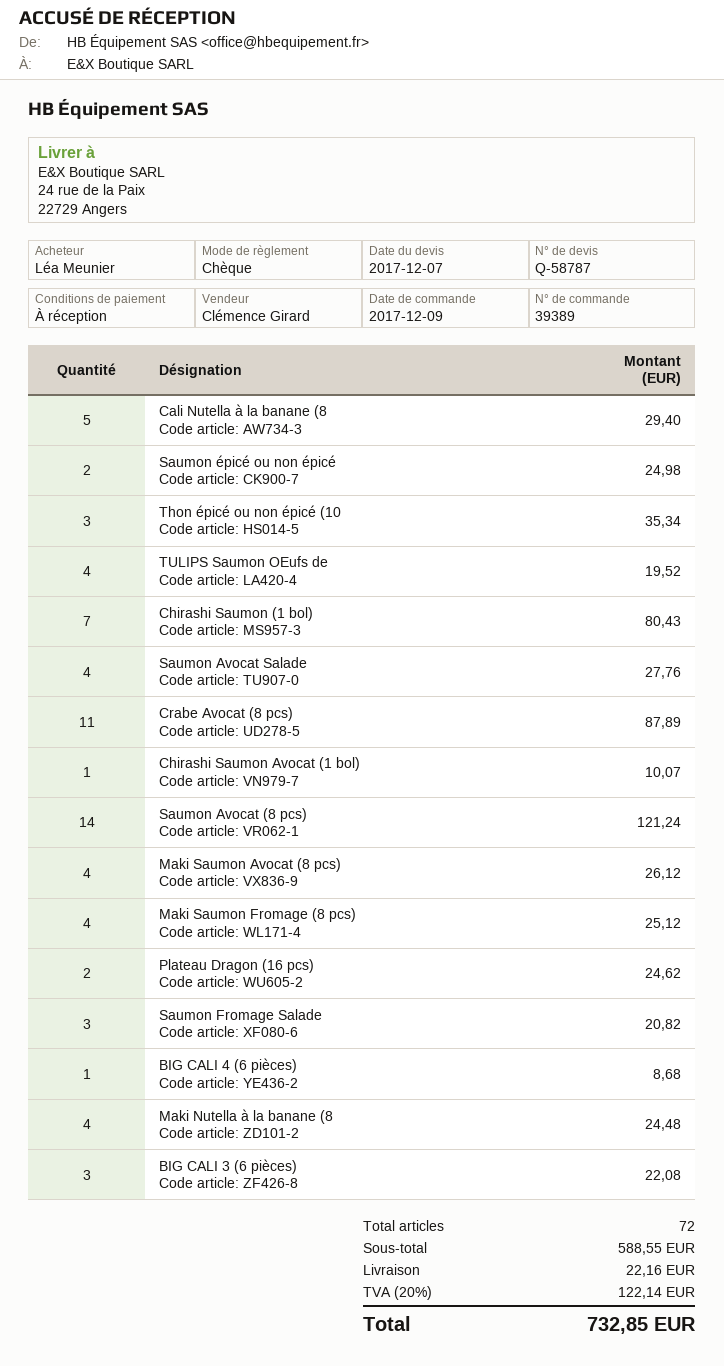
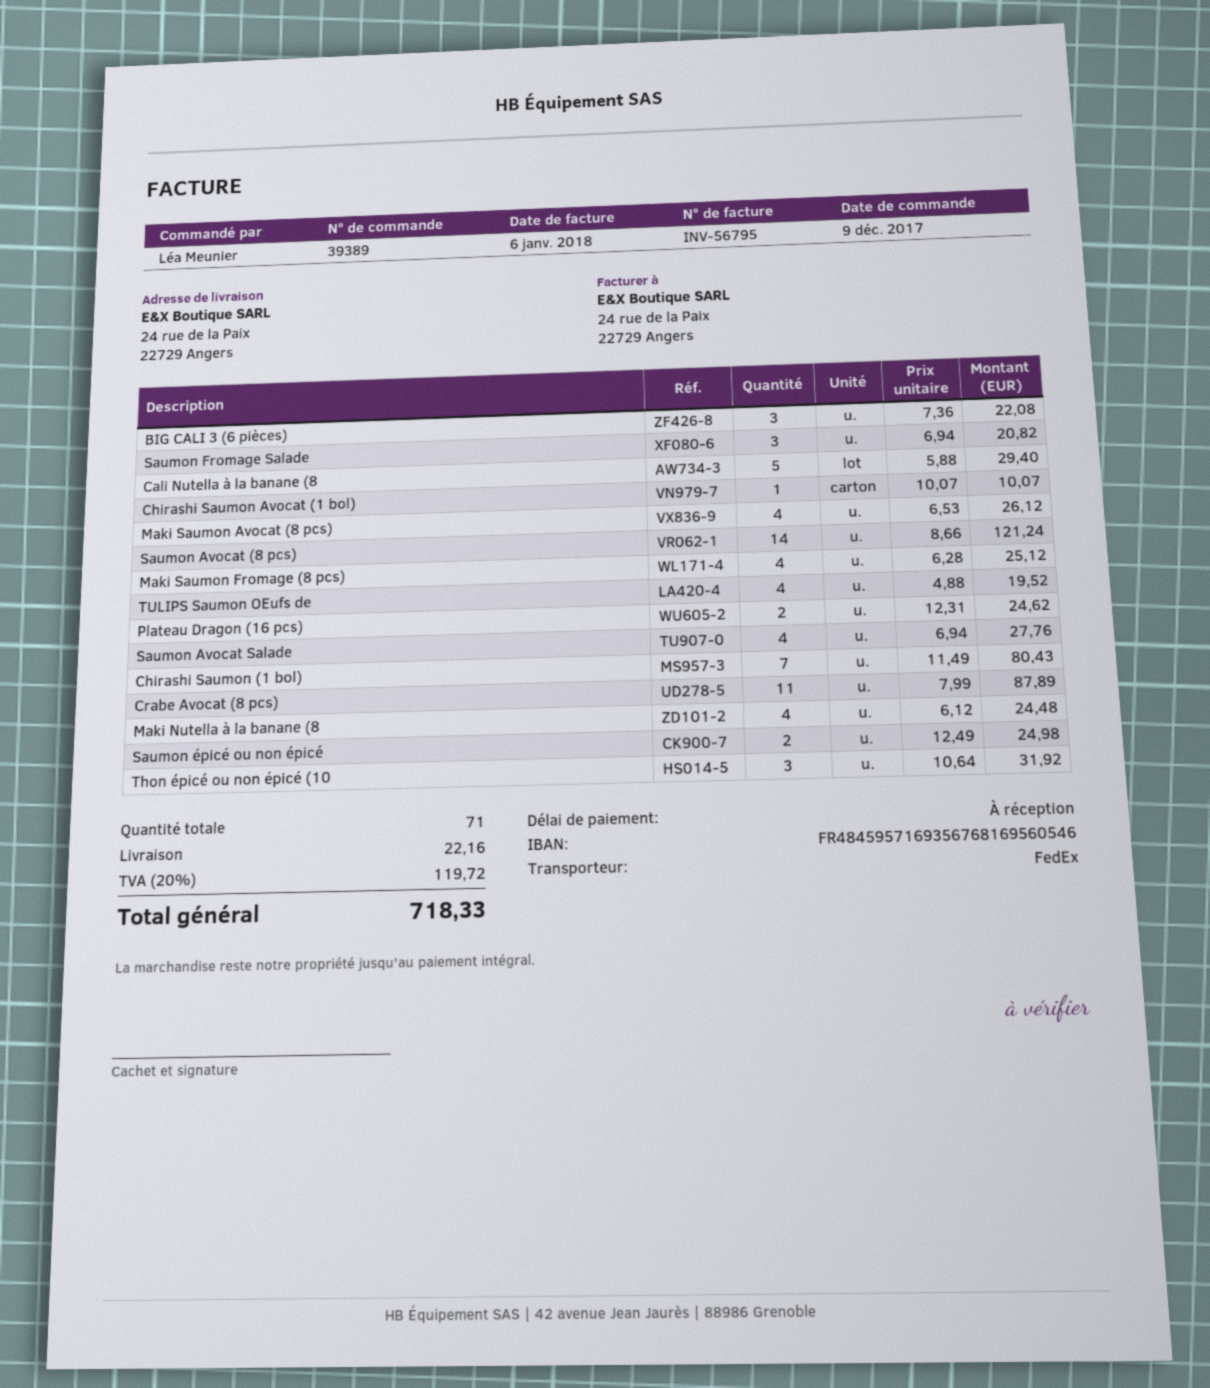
Thon épicé ou non épicé (10: 3 for 35.34 -> 3 for 31.92
BIG CALI 4 (6 pièces): 1 for 8.68 -> none
total quantity: 72 -> 71
tax: 20% = 122.14 -> 20% = 119.72
total: 732.85 -> 718.33

